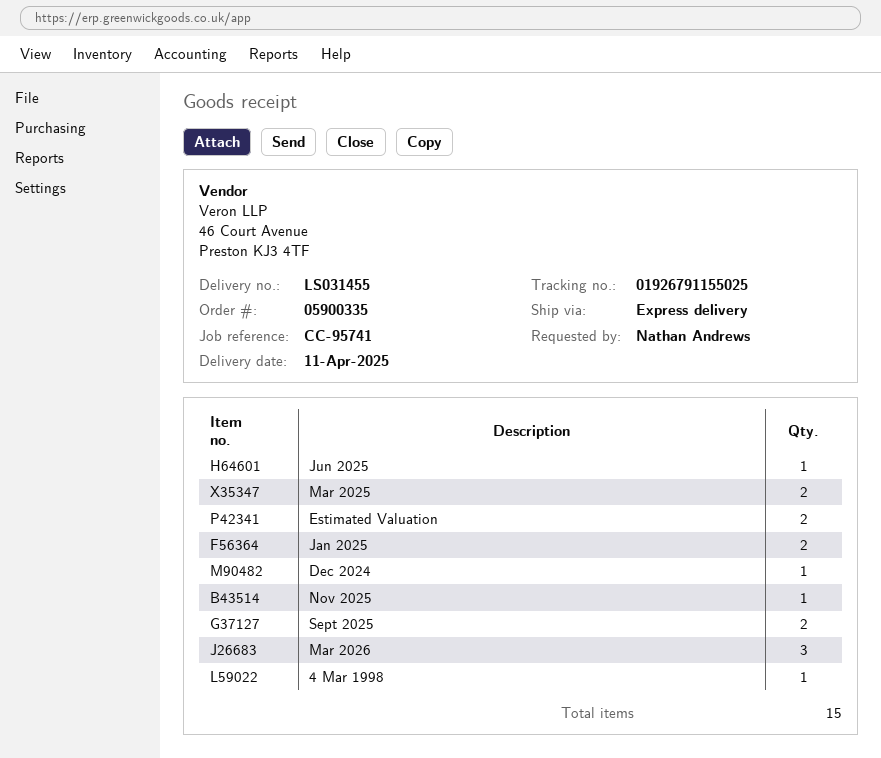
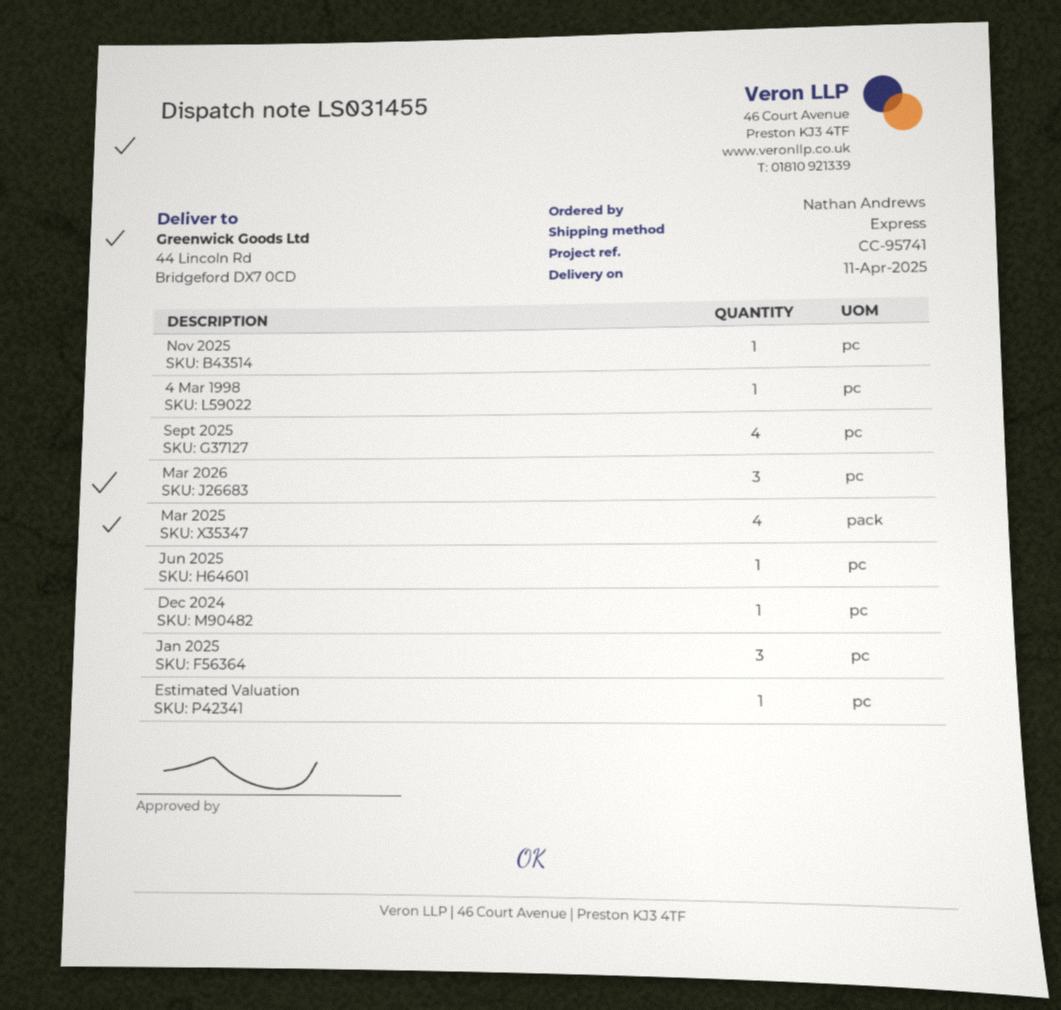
Mar 2025: 2 -> 4
Estimated Valuation: 2 -> 1
Jan 2025: 2 -> 3
Sept 2025: 2 -> 4

